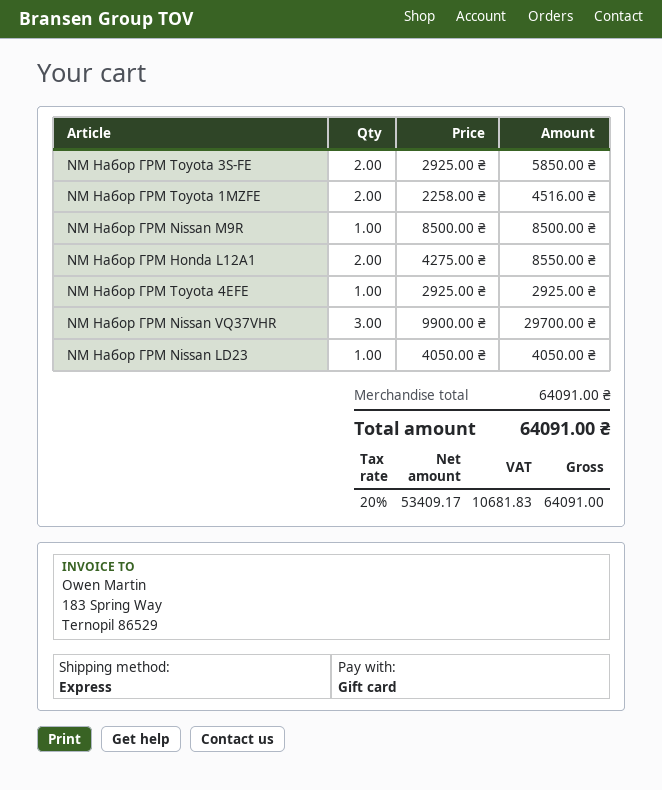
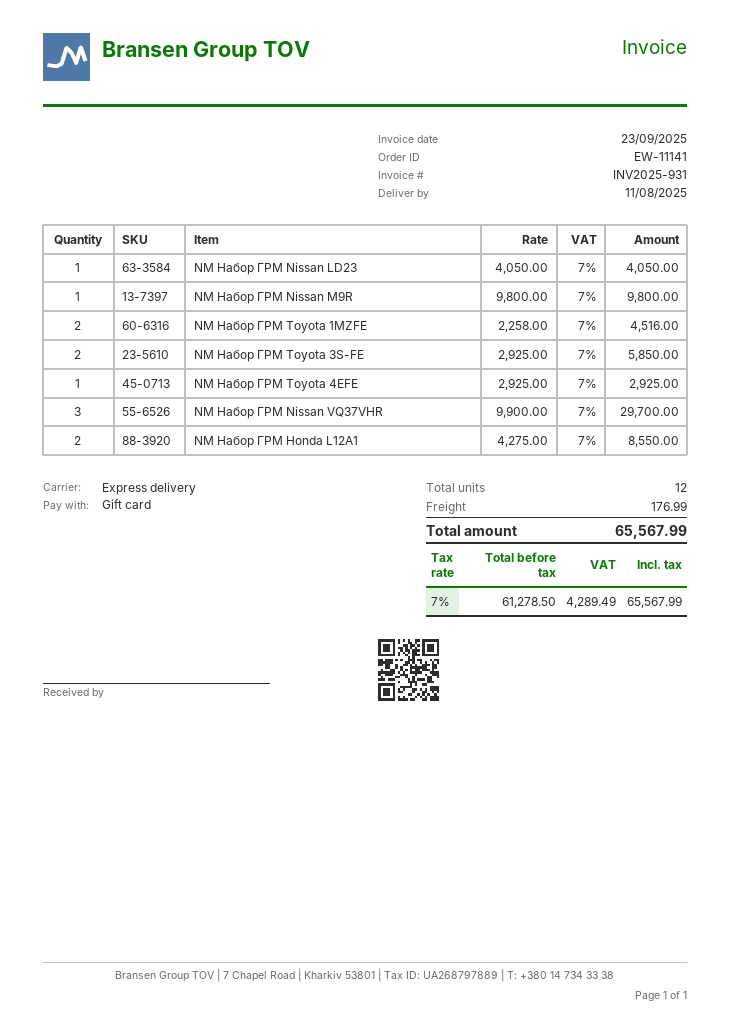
NM Набор ГРМ Nissan M9R: 1 x 8500.00 = 8500.00 -> 1 x 9800.00 = 9800.00
shipping: none -> 176.99
net: 53409.17 -> 61278.50
tax: 20% = 10681.83 -> 7% = 4289.49
total: 64091.00 -> 65567.99

